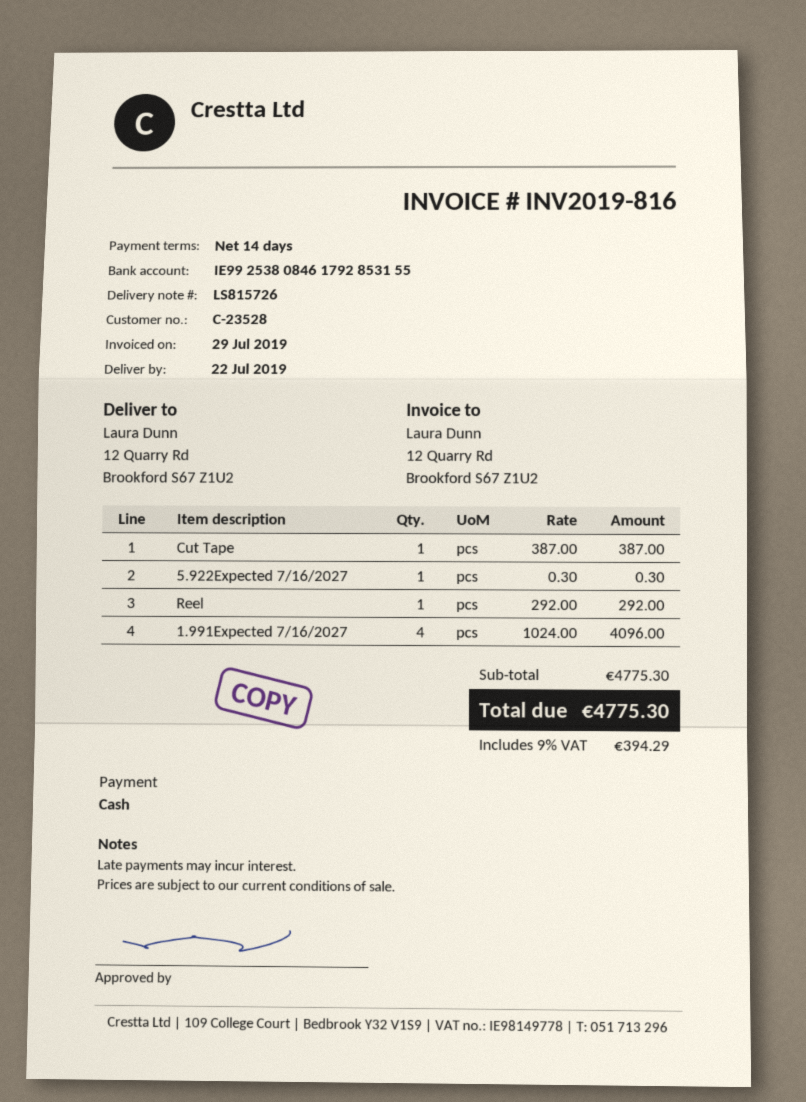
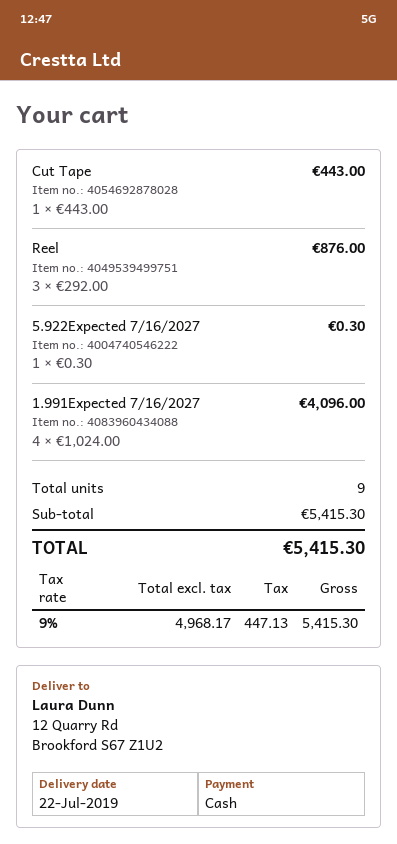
Cut Tape: 1 x 387.00 = 387.00 -> 1 x 443.00 = 443.00
Reel: 1 x 292.00 = 292.00 -> 3 x 292.00 = 876.00
subtotal: 4775.30 -> 5415.30
tax: 9% = 394.29 -> 9% = 447.13
total: 4775.30 -> 5415.30

